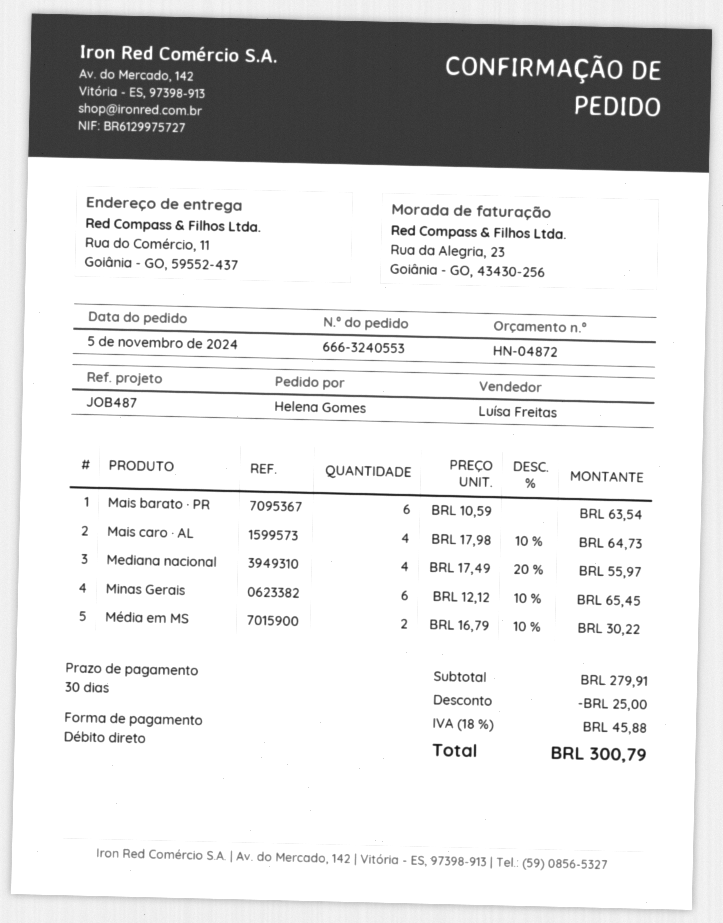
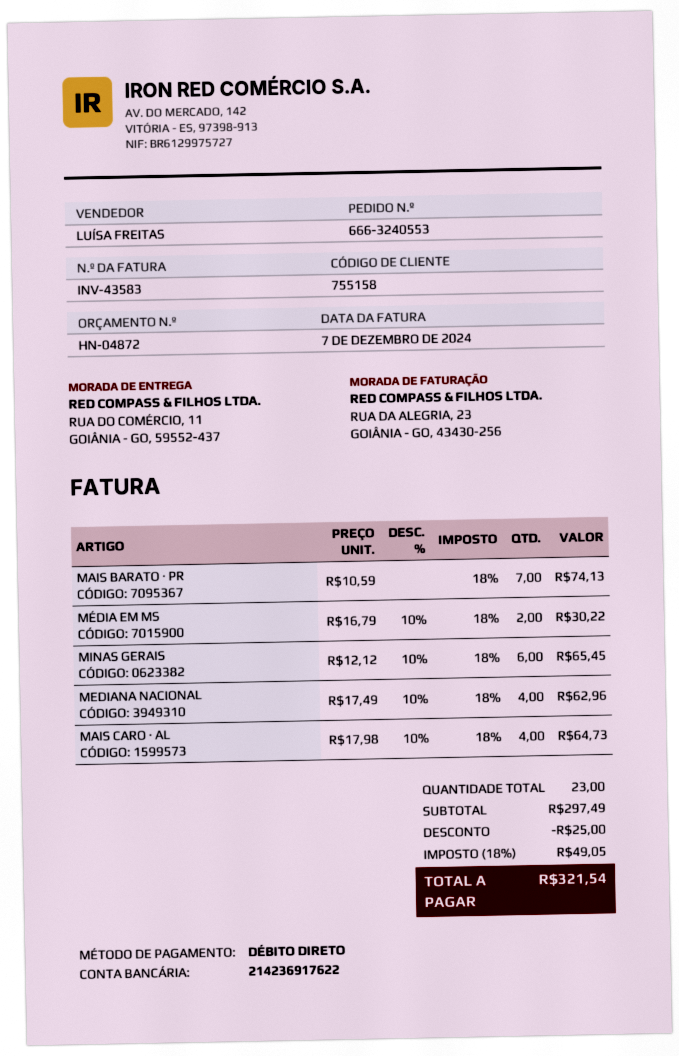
Mais barato · PR: 6 x 10.59 = 63.54 -> 7 x 10.59 = 74.13
Mediana nacional: 4 x 17.49 - 20% = 55.97 -> 4 x 17.49 - 10% = 62.96
subtotal: 279.91 -> 297.49
tax: 18% = 45.88 -> 18% = 49.05
total: 300.79 -> 321.54

